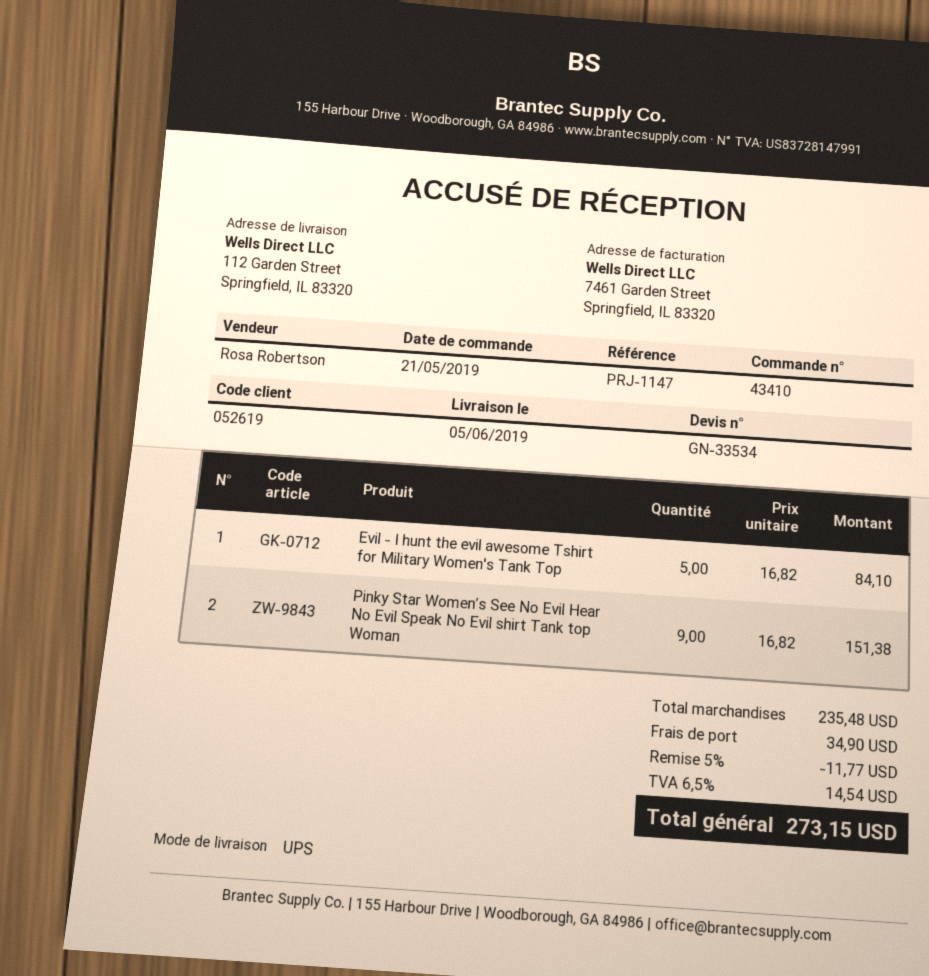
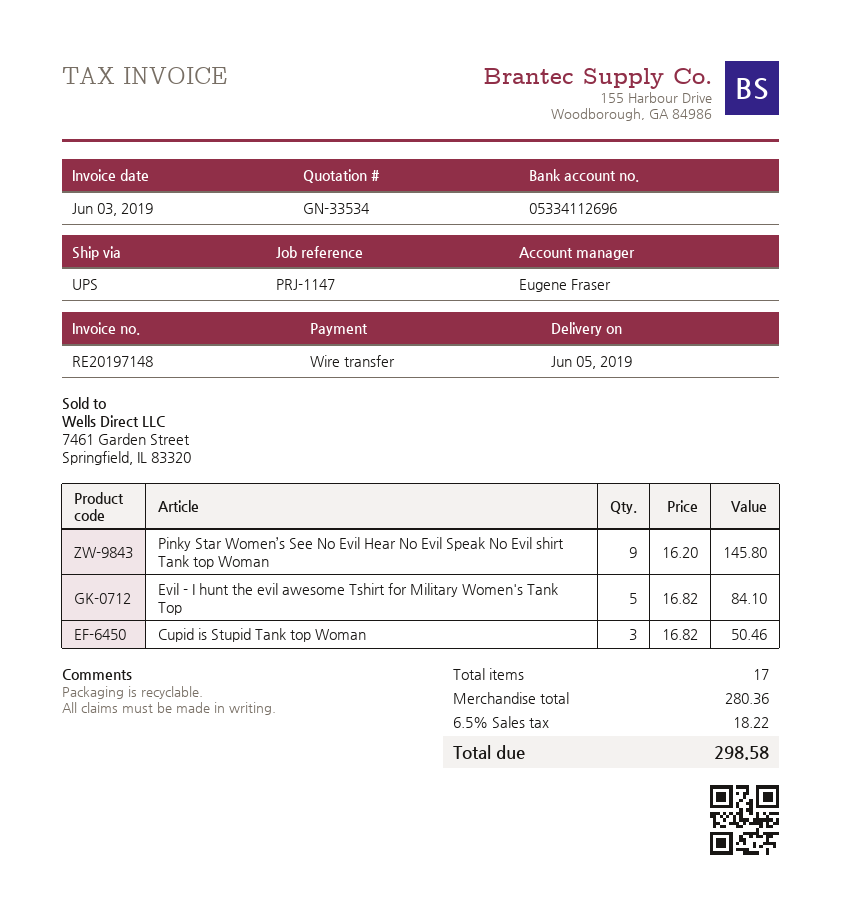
sales rep: Rosa Robertson -> Eugene Fraser
Pinky Star Women’s See No Evil Hear No Evil Speak No Evil shirt Tank top Woman: 9 x 16.82 = 151.38 -> 9 x 16.20 = 145.80
Cupid is Stupid Tank top Woman: none -> 3 x 16.82 = 50.46
subtotal: 235.48 -> 280.36
discount: 5% = 11.77 -> none
shipping: 34.90 -> none
tax: 6.5% = 14.54 -> 6.5% = 18.22
total: 273.15 -> 298.58

